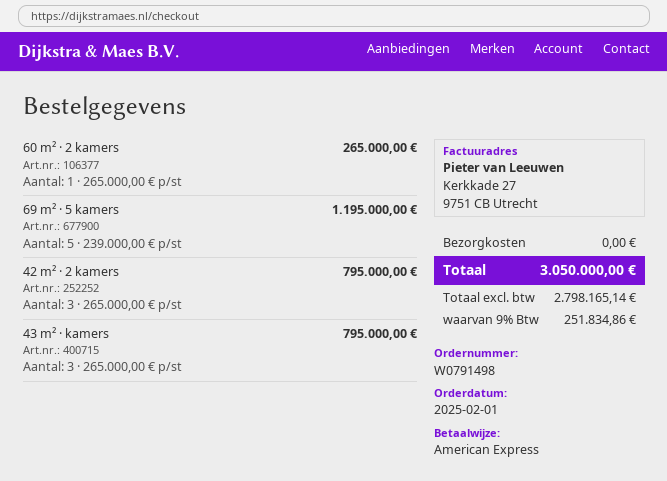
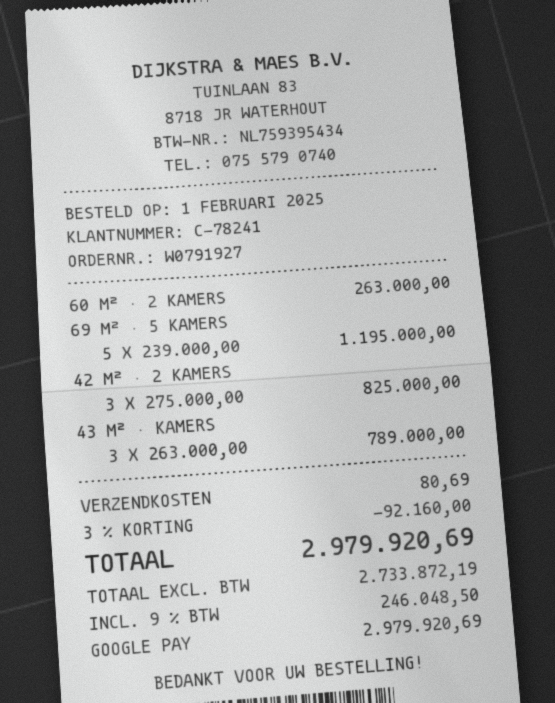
order number: W0791498 -> W0791927
payment method: American Express -> Google Pay
60 m² · 2 kamers: 1 x 265000.00 = 265000.00 -> 1 x 263000.00 = 263000.00
42 m² · 2 kamers: 3 x 265000.00 = 795000.00 -> 3 x 275000.00 = 825000.00
43 m² · kamers: 3 x 265000.00 = 795000.00 -> 3 x 263000.00 = 789000.00
discount: none -> 3% = 92160.00
shipping: 0.00 -> 80.69
net: 2798165.14 -> 2733872.19
tax: 9% = 251834.86 -> 9% = 246048.50
total: 3050000.00 -> 2979920.69

